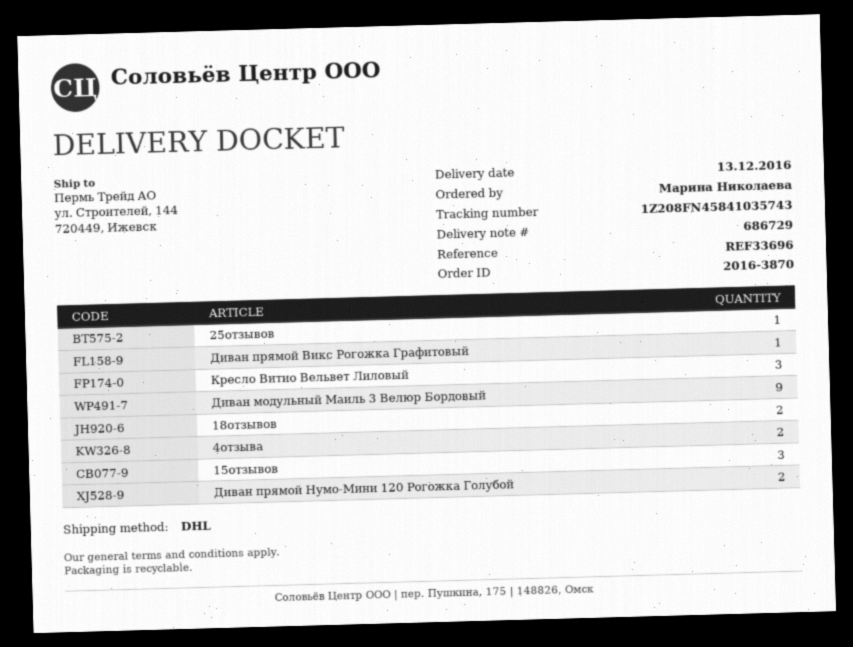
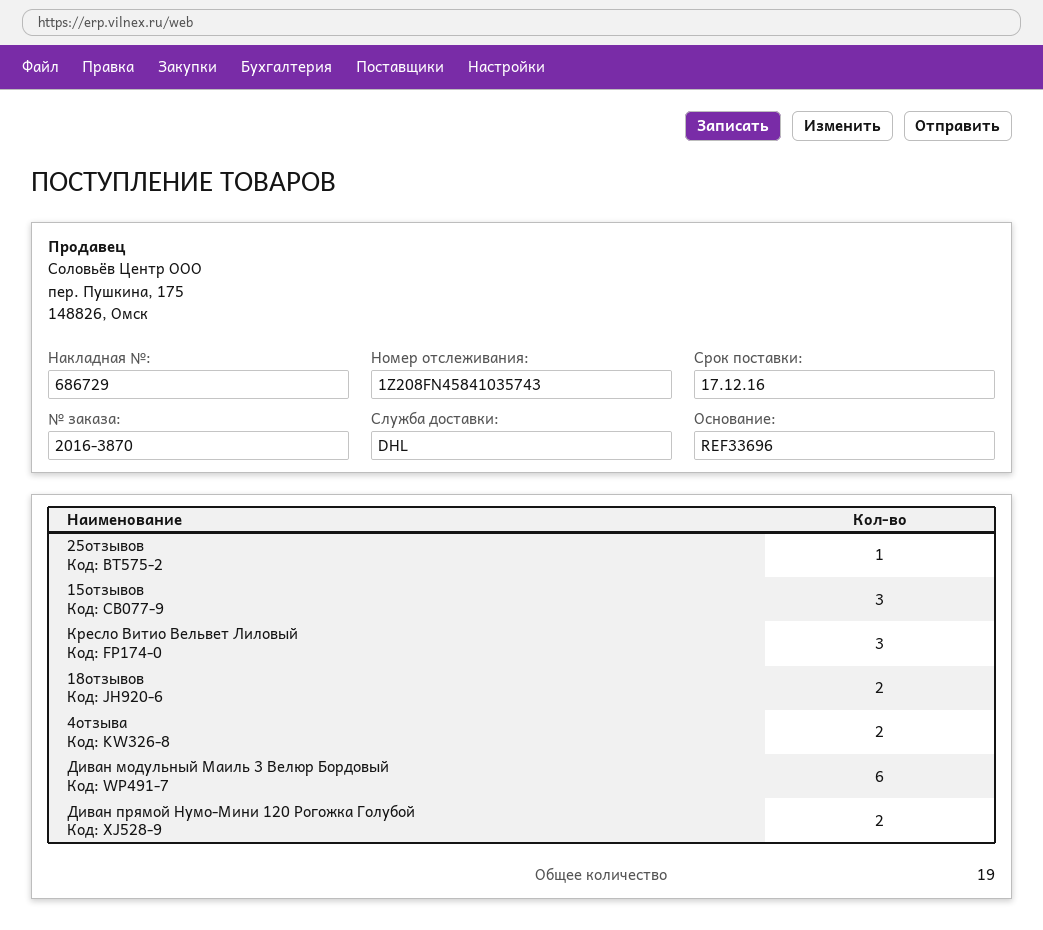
delivery date: 2016-12-13 -> 2016-12-17
Диван прямой Викс Рогожка Графитовый: 1 -> none
Диван модульный Маиль 3 Велюр Бордовый: 9 -> 6

